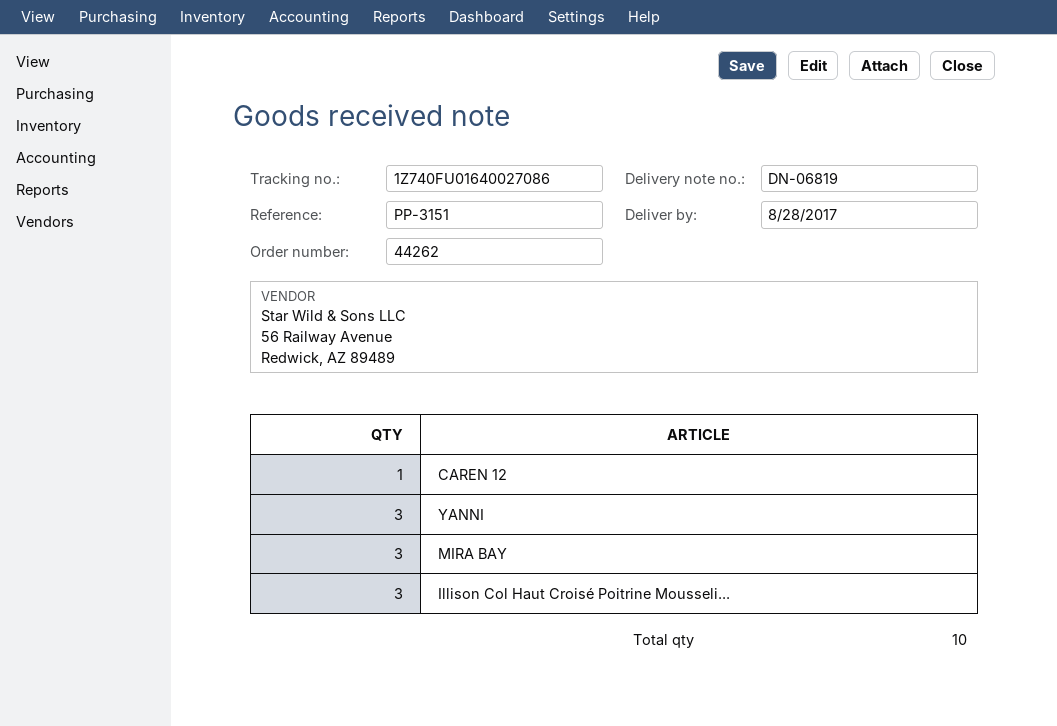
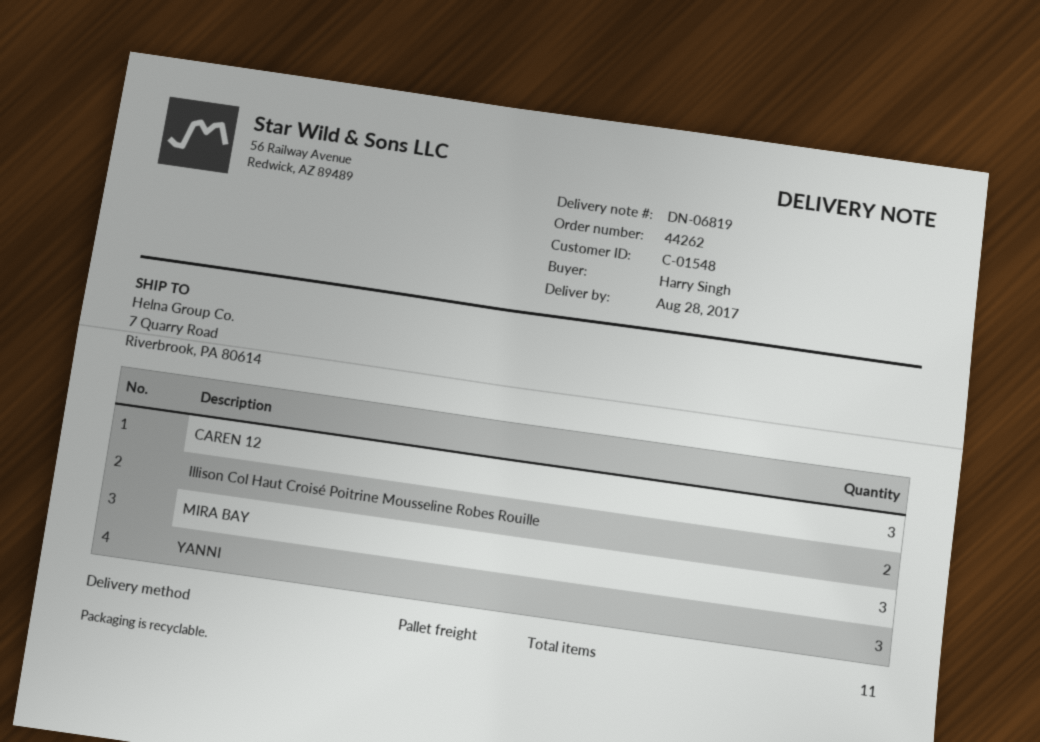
CAREN 12: 1 -> 3
Illison Col Haut Croisé Poitrine Mousseli...: 3 -> 2
total quantity: 10 -> 11

